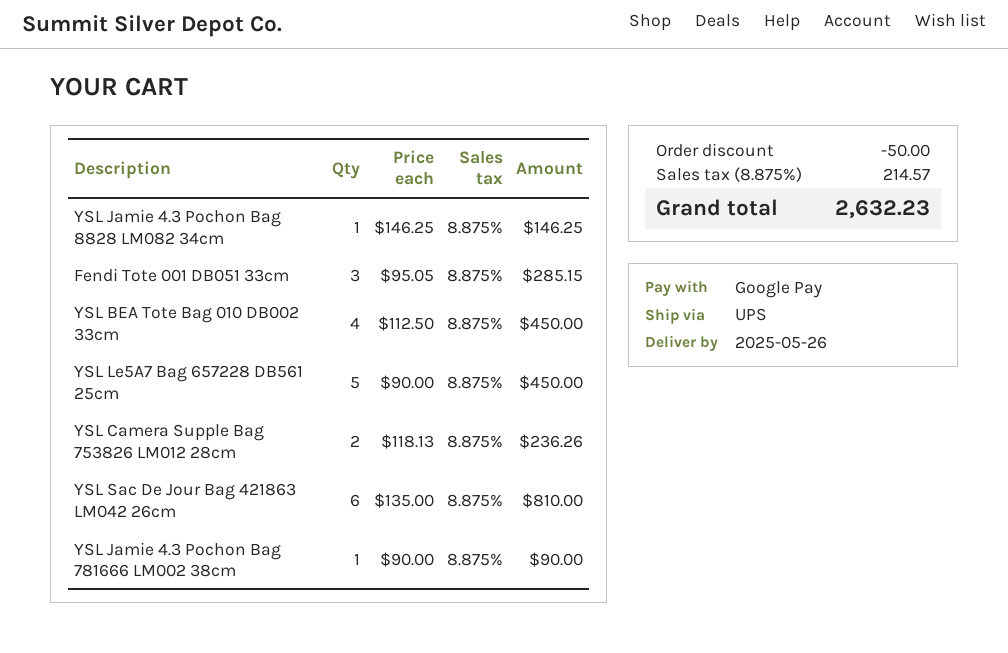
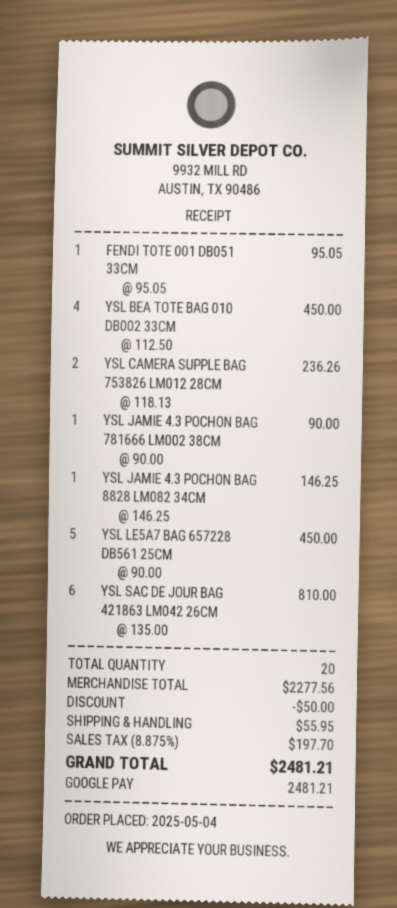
Fendi Tote 001 DB051 33cm: 3 x 95.05 = 285.15 -> 1 x 95.05 = 95.05
shipping: none -> 55.95
tax: 8.875% = 214.57 -> 8.875% = 197.70
total: 2632.23 -> 2481.21

